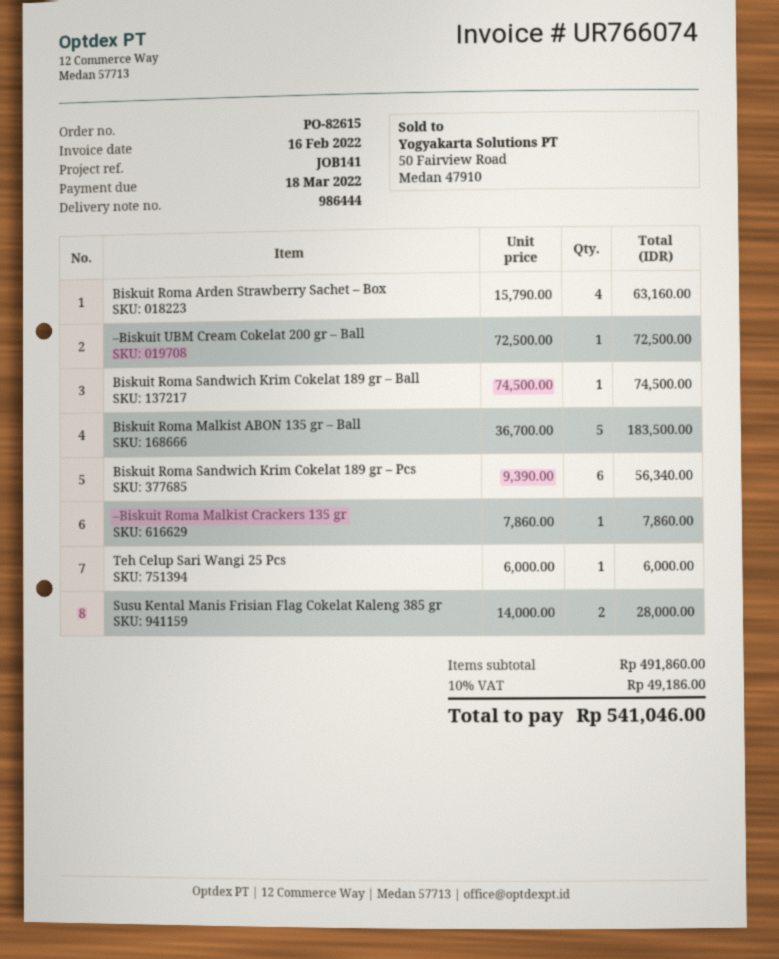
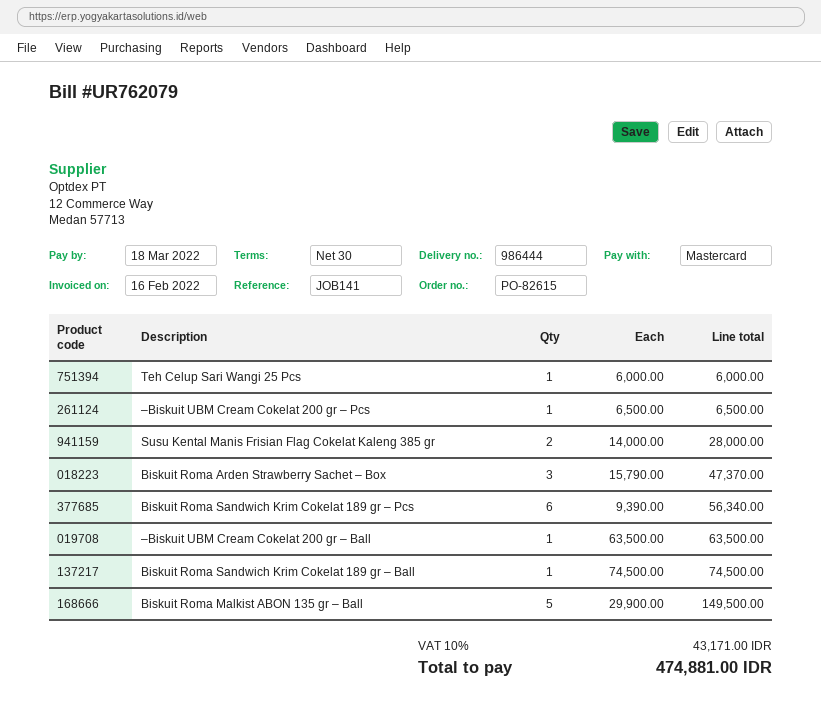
invoice number: UR766074 -> UR762079
Biskuit Roma Arden Strawberry Sachet – Box: 4 x 15790.00 = 63160.00 -> 3 x 15790.00 = 47370.00
–Biskuit UBM Cream Cokelat 200 gr – Ball: 1 x 72500.00 = 72500.00 -> 1 x 63500.00 = 63500.00
Biskuit Roma Malkist ABON 135 gr – Ball: 5 x 36700.00 = 183500.00 -> 5 x 29900.00 = 149500.00
–Biskuit Roma Malkist Crackers 135 gr: 1 x 7860.00 = 7860.00 -> none
–Biskuit UBM Cream Cokelat 200 gr – Pcs: none -> 1 x 6500.00 = 6500.00
tax: 10% = 49186.00 -> 10% = 43171.00
total: 541046.00 -> 474881.00

